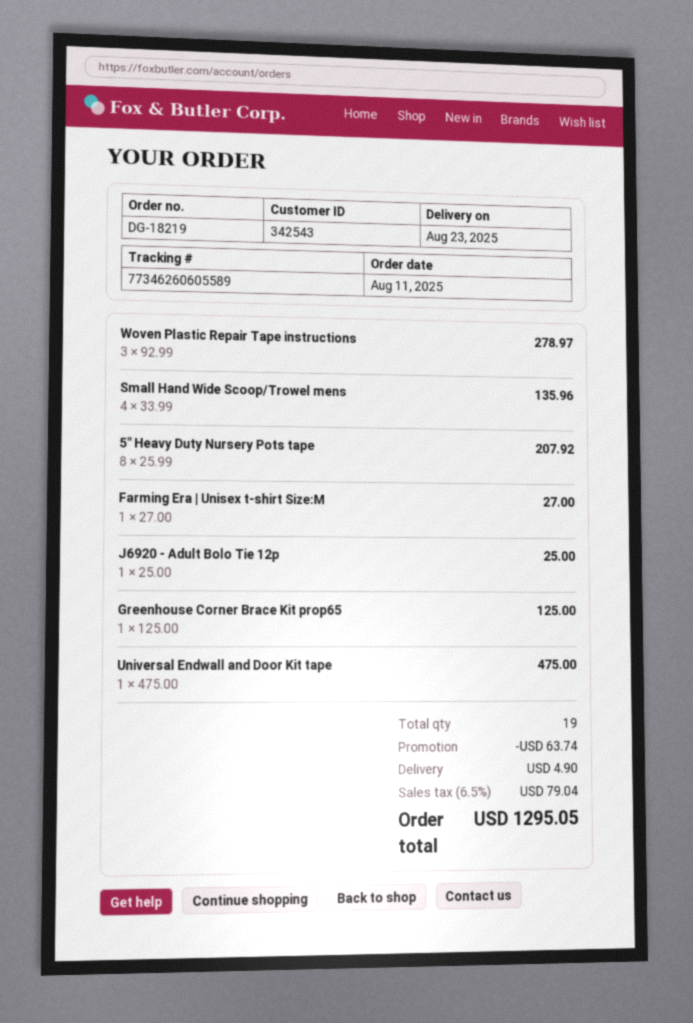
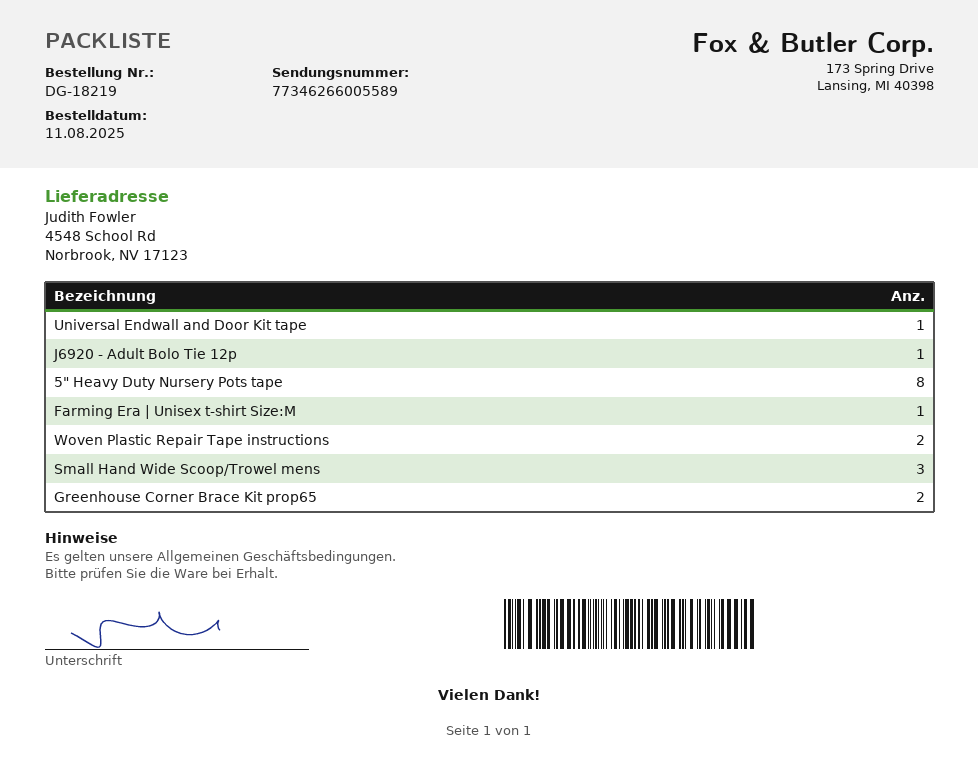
tracking number: 77346260605589 -> 77346266005589
Woven Plastic Repair Tape instructions: 3 -> 2
Small Hand Wide Scoop/Trowel mens: 4 -> 3
Greenhouse Corner Brace Kit prop65: 1 -> 2

